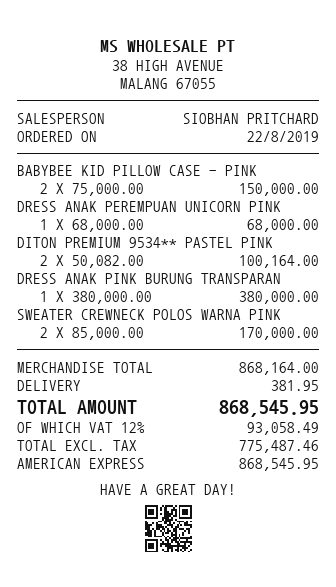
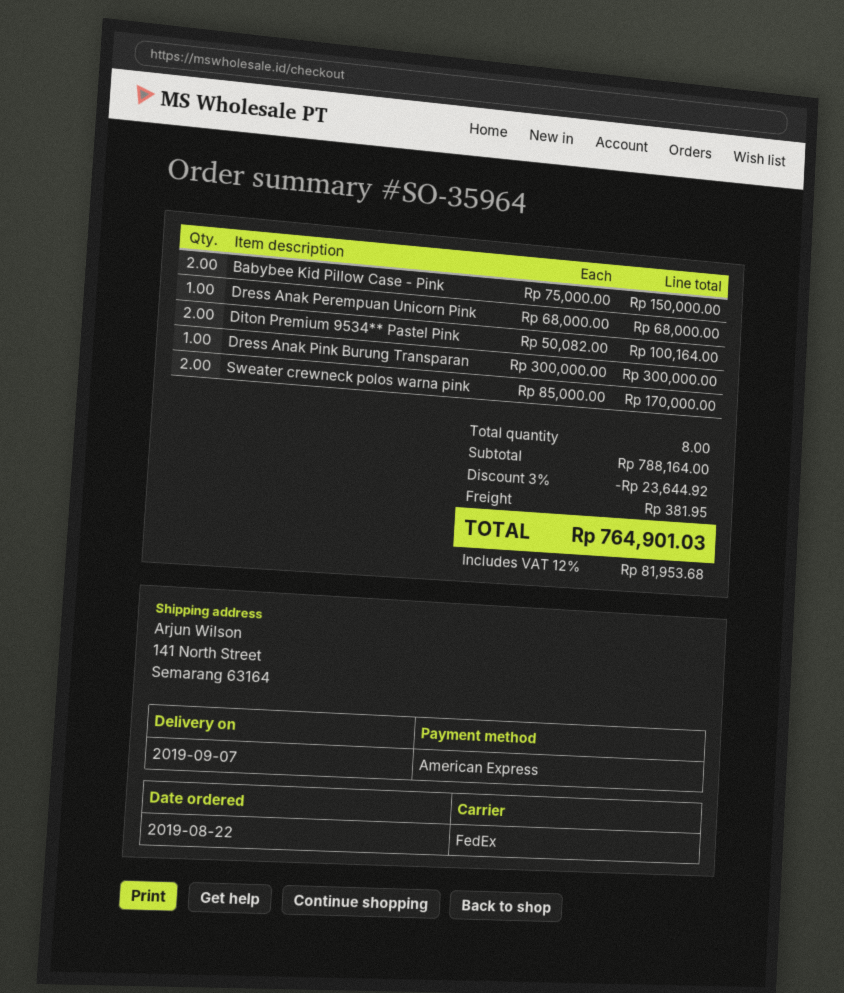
DRESS ANAK PINK BURUNG TRANSPARAN: 1 x 380000.00 = 380000.00 -> 1 x 300000.00 = 300000.00
subtotal: 868164.00 -> 788164.00
discount: none -> 3% = 23644.92
tax: 12% = 93058.49 -> 12% = 81953.68
total: 868545.95 -> 764901.03

